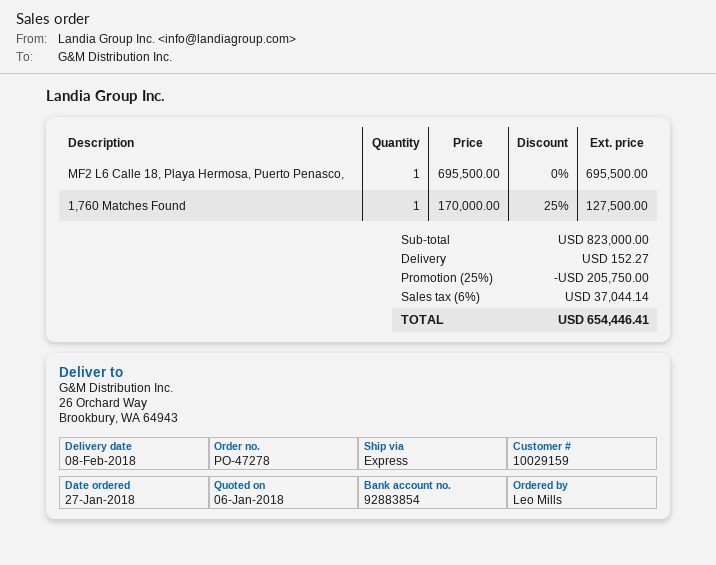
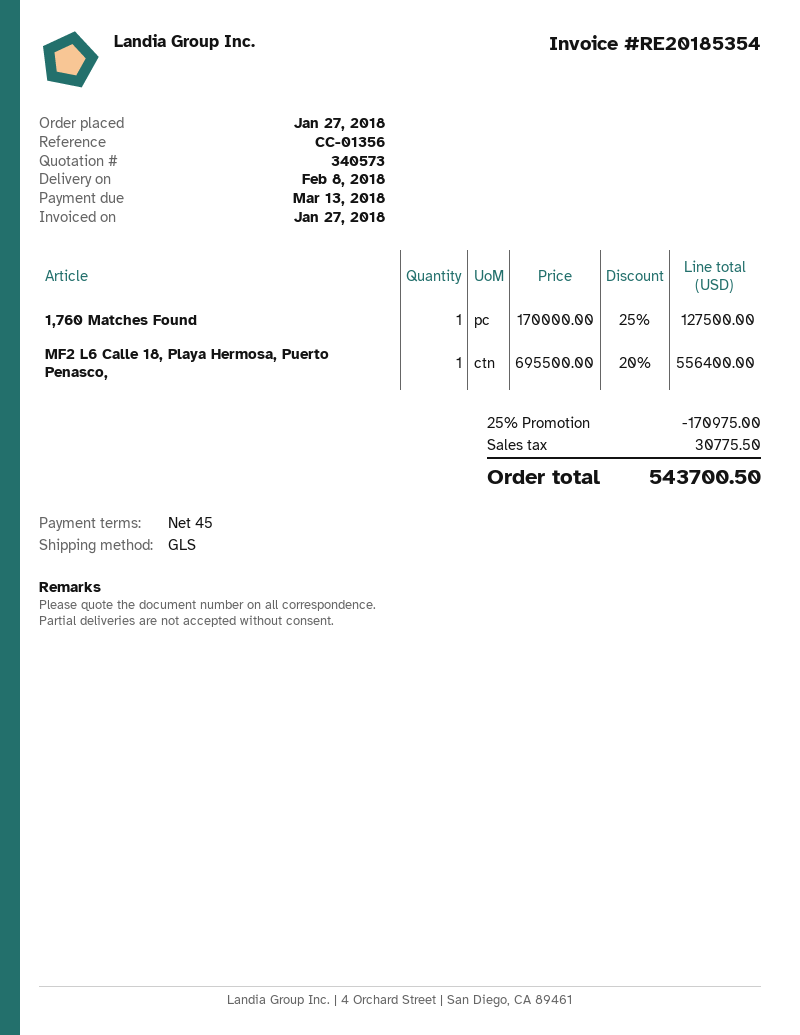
shipping method: express -> GLS
MF2 L6 Calle 18, Playa Hermosa, Puerto Penasco,: 1 x 695500.00 = 695500.00 -> 1 x 695500.00 - 20% = 556400.00
discount: 25% = 205750.00 -> 25% = 170975.00
shipping: 152.27 -> none
tax: 37044.14 -> 30775.50
total: 654446.41 -> 543700.50

